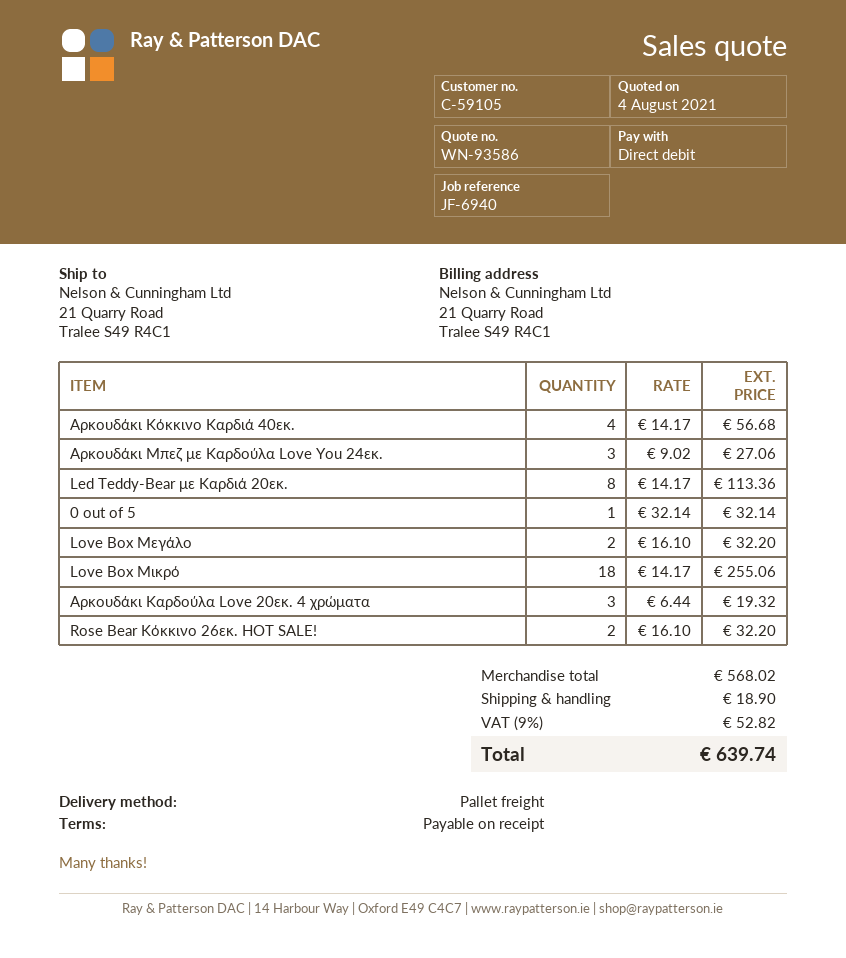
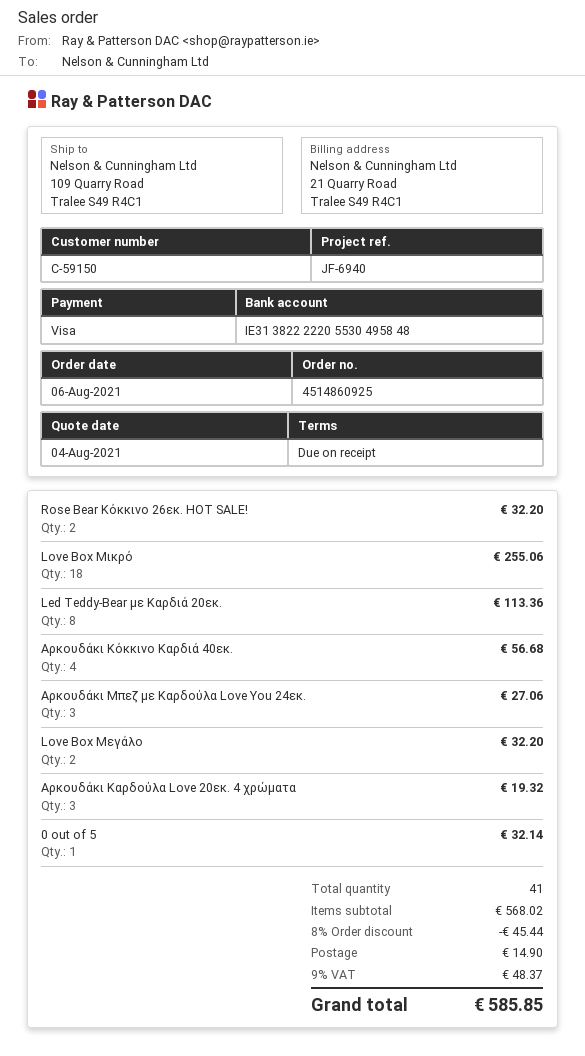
customer number: C-59105 -> C-59150
payment method: direct debit -> Visa
ship to: 21 Quarry Road, Tralee S49 R4C1 -> 109 Quarry Road, Tralee S49 R4C1
discount: none -> 8% = 45.44
shipping: 18.90 -> 14.90
tax: 9% = 52.82 -> 9% = 48.37
total: 639.74 -> 585.85

